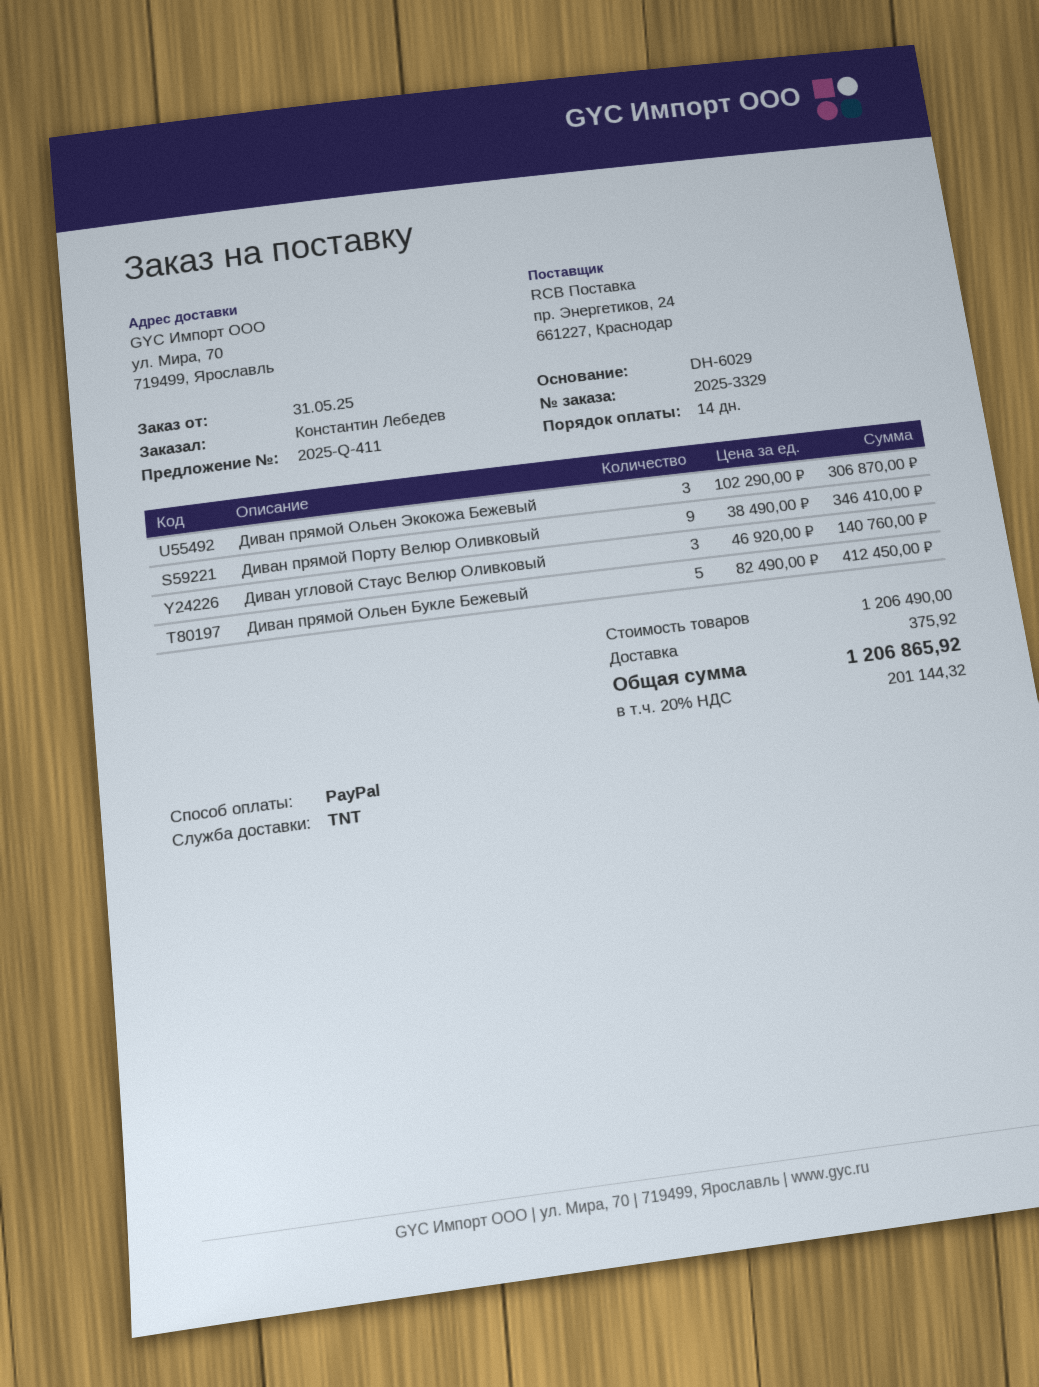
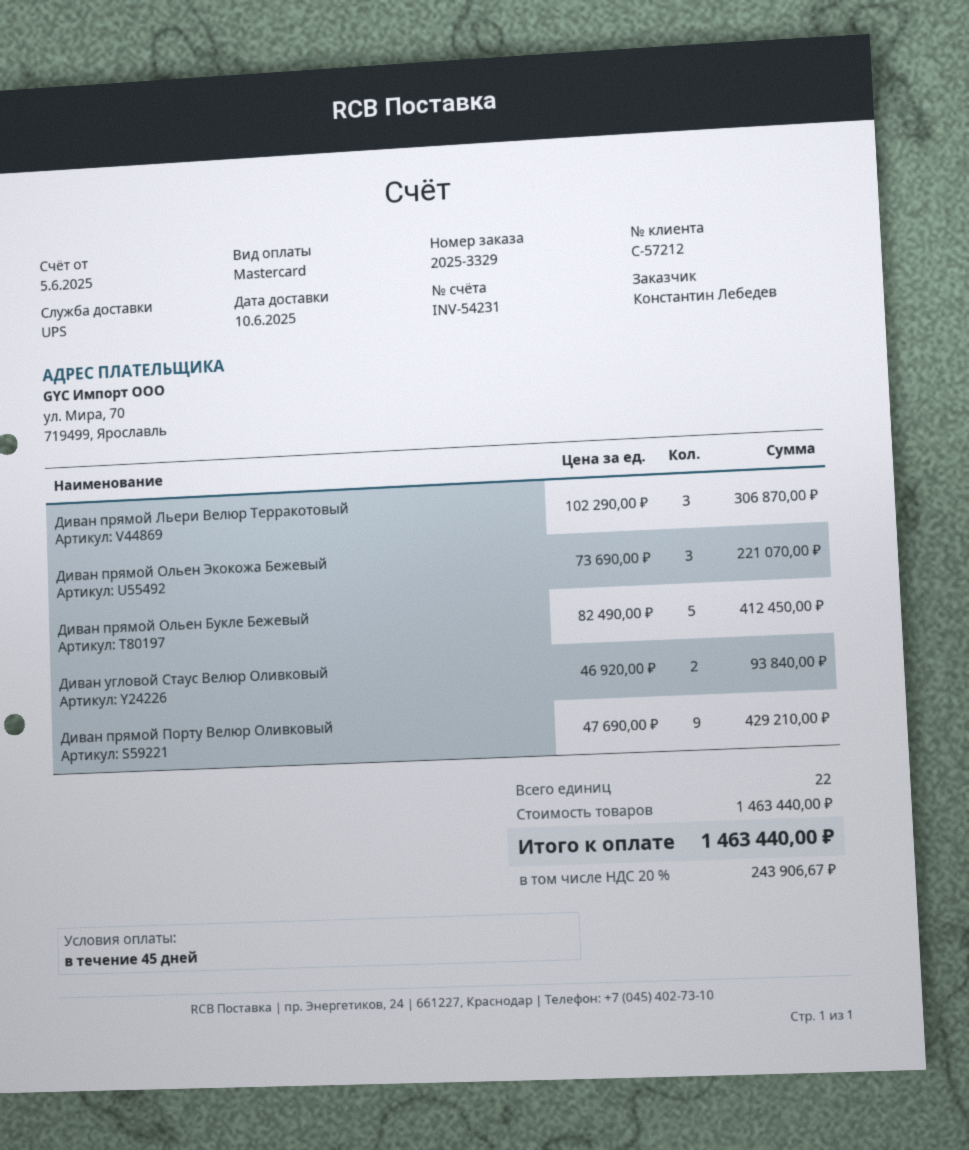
payment terms: 14 days -> 45 days
payment method: PayPal -> Mastercard
shipping method: TNT -> UPS
Диван прямой Ольен Экокожа Бежевый: 3 x 102290.00 = 306870.00 -> 3 x 73690.00 = 221070.00
Диван прямой Порту Велюр Оливковый: 9 x 38490.00 = 346410.00 -> 9 x 47690.00 = 429210.00
Диван угловой Стаус Велюр Оливковый: 3 x 46920.00 = 140760.00 -> 2 x 46920.00 = 93840.00
Диван прямой Льери Велюр Терракотовый: none -> 3 x 102290.00 = 306870.00
subtotal: 1206490.00 -> 1463440.00
shipping: 375.92 -> none
tax: 20% = 201144.32 -> 20% = 243906.67
total: 1206865.92 -> 1463440.00

